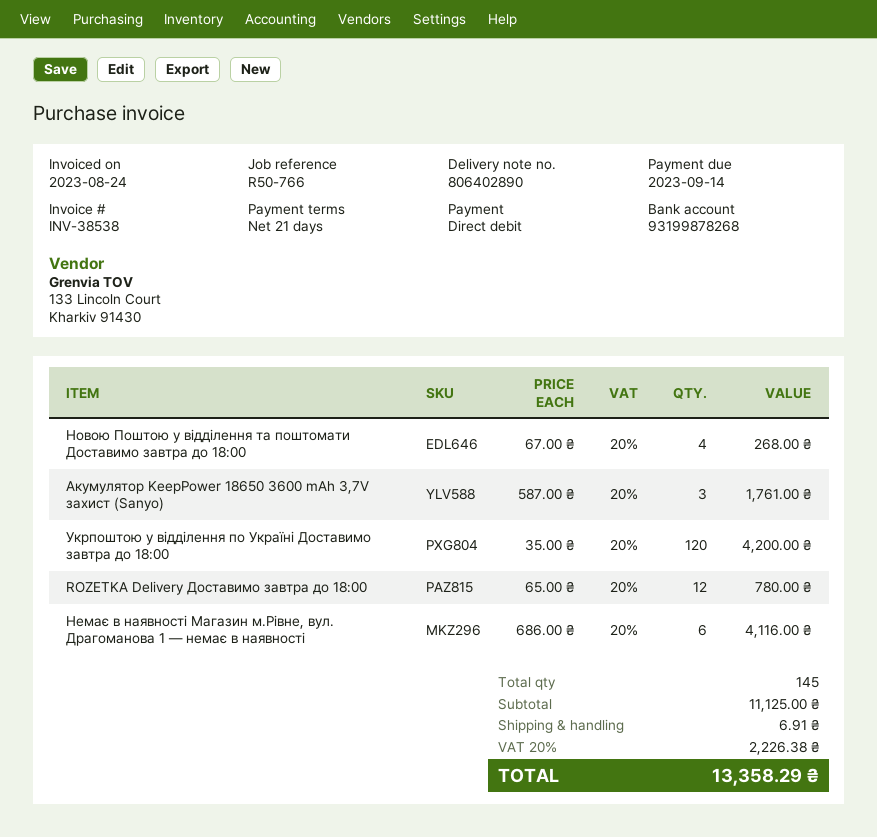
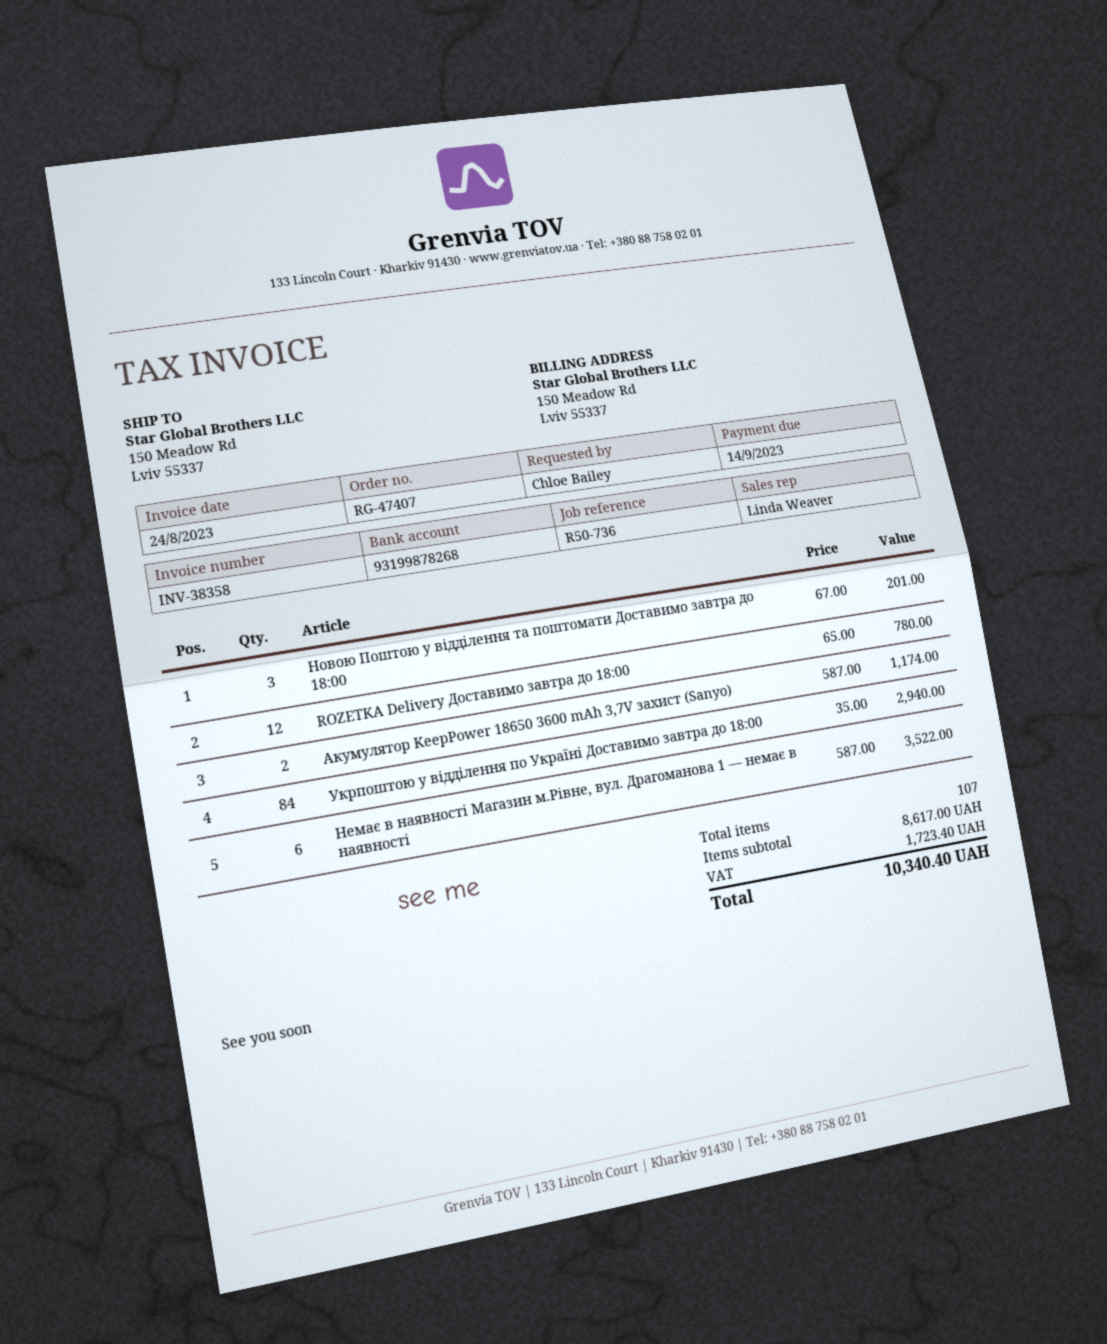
invoice number: INV-38538 -> INV-38358
reference: R50-766 -> R50-736
Новою Поштою у відділення та поштомати Доставимо завтра до 18:00: 4 x 67.00 = 268.00 -> 3 x 67.00 = 201.00
Акумулятор KeepPower 18650 3600 mAh 3,7V захист (Sanyo): 3 x 587.00 = 1761.00 -> 2 x 587.00 = 1174.00
Укрпоштою у відділення по Україні Доставимо завтра до 18:00: 120 x 35.00 = 4200.00 -> 84 x 35.00 = 2940.00
Немає в наявності Магазин м.Рівне, вул. Драгоманова 1 — немає в наявності: 6 x 686.00 = 4116.00 -> 6 x 587.00 = 3522.00
total quantity: 145 -> 107
subtotal: 11125.00 -> 8617.00
shipping: 6.91 -> none
tax: 2226.38 -> 1723.40
total: 13358.29 -> 10340.40

